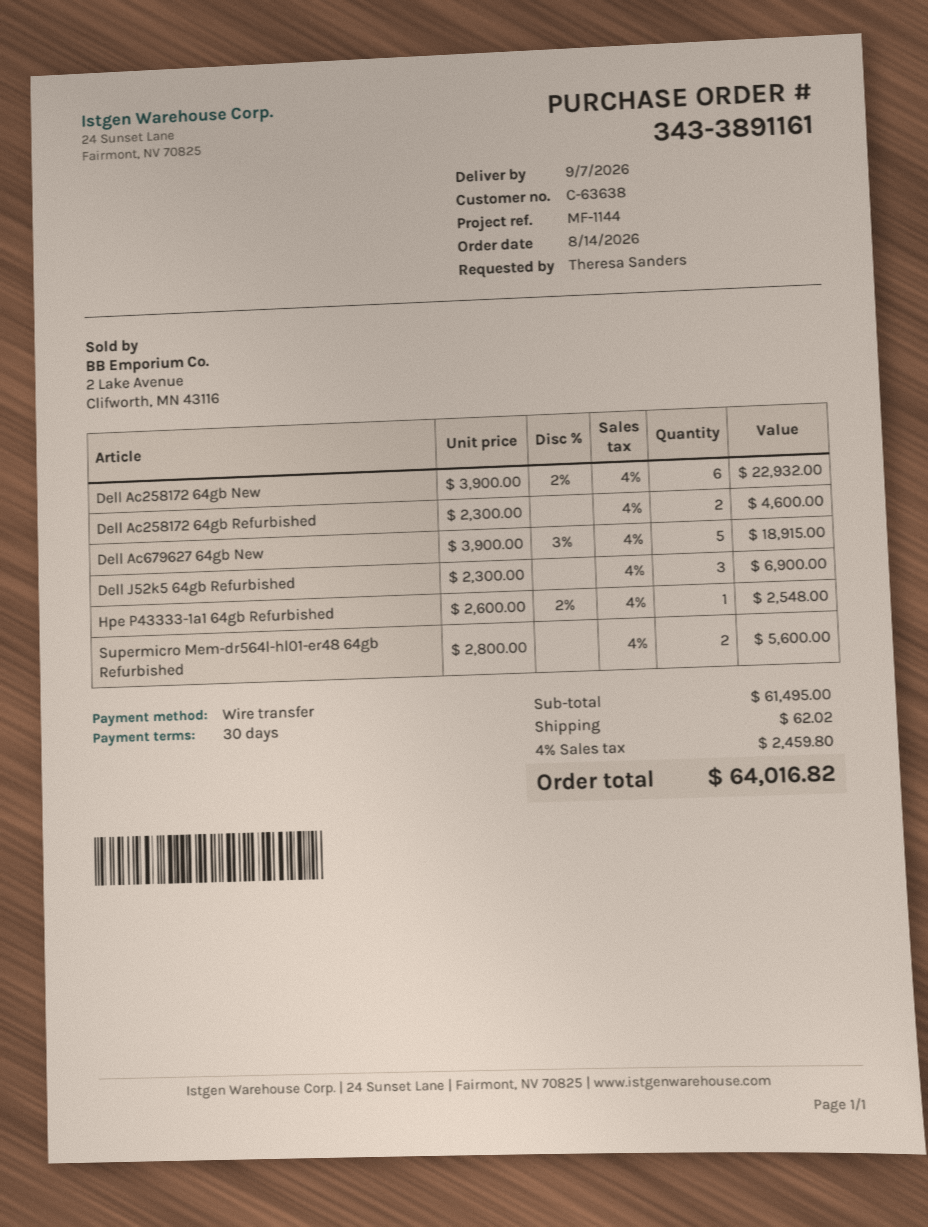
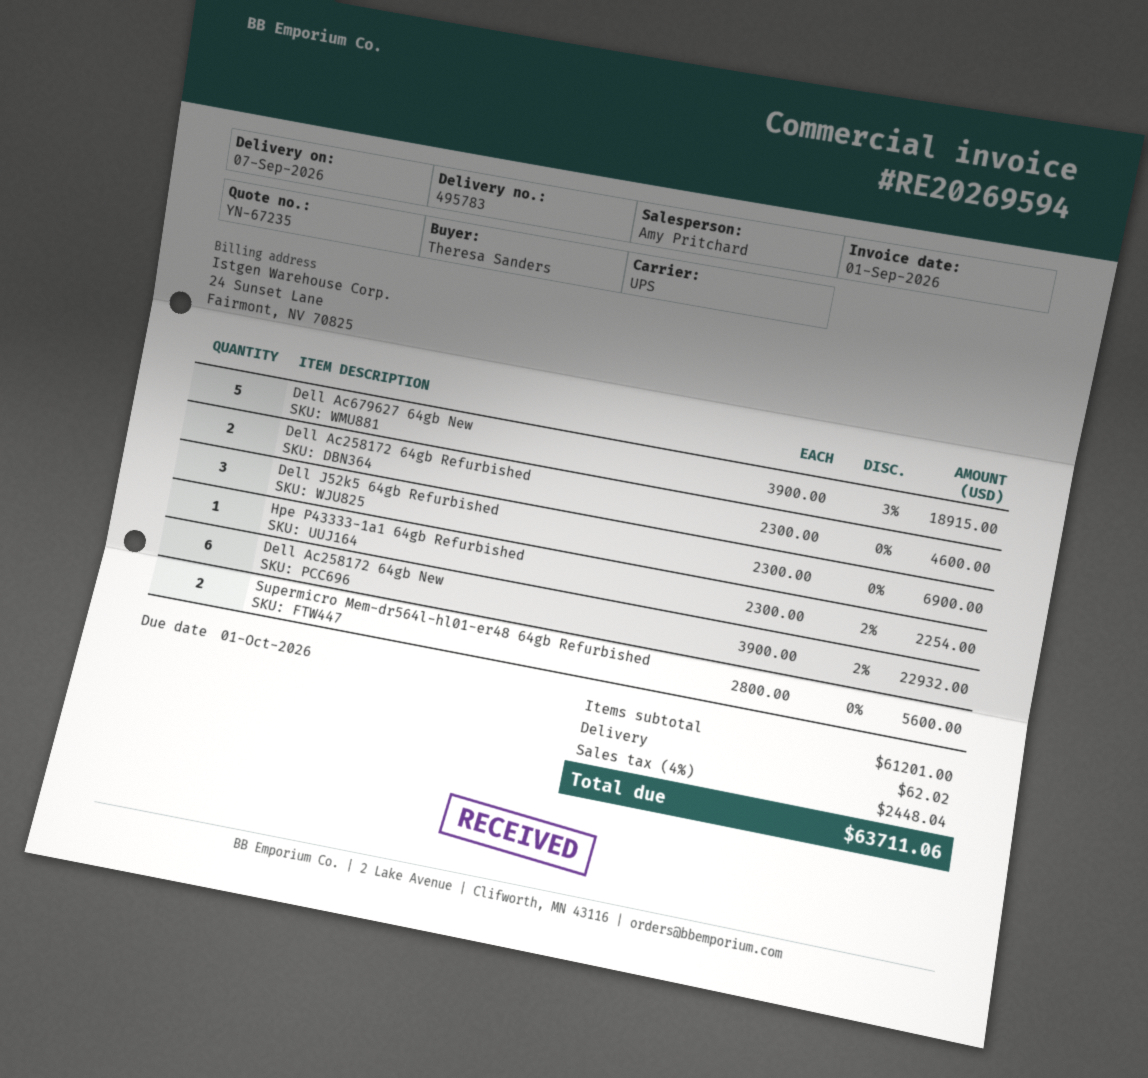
Hpe P43333-1a1 64gb Refurbished: 1 x 2600.00 - 2% = 2548.00 -> 1 x 2300.00 - 2% = 2254.00
subtotal: 61495.00 -> 61201.00
tax: 4% = 2459.80 -> 4% = 2448.04
total: 64016.82 -> 63711.06

